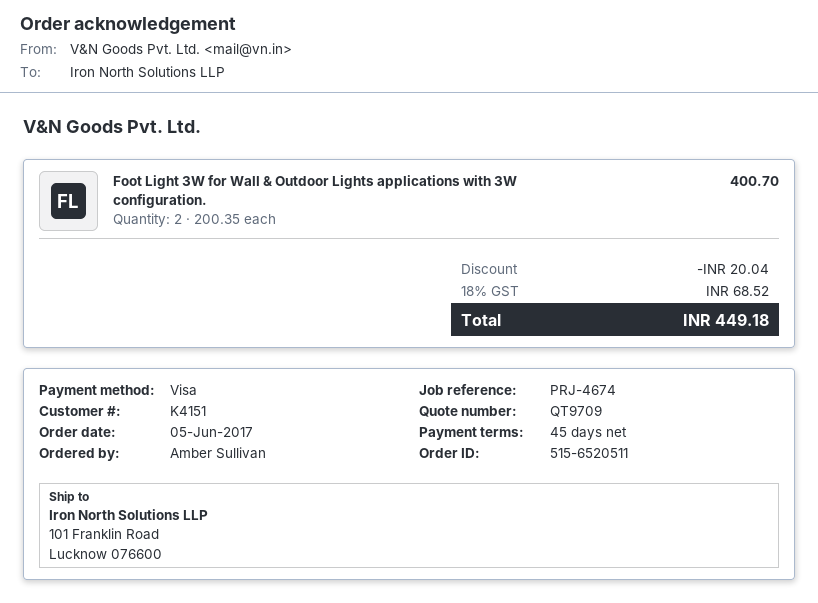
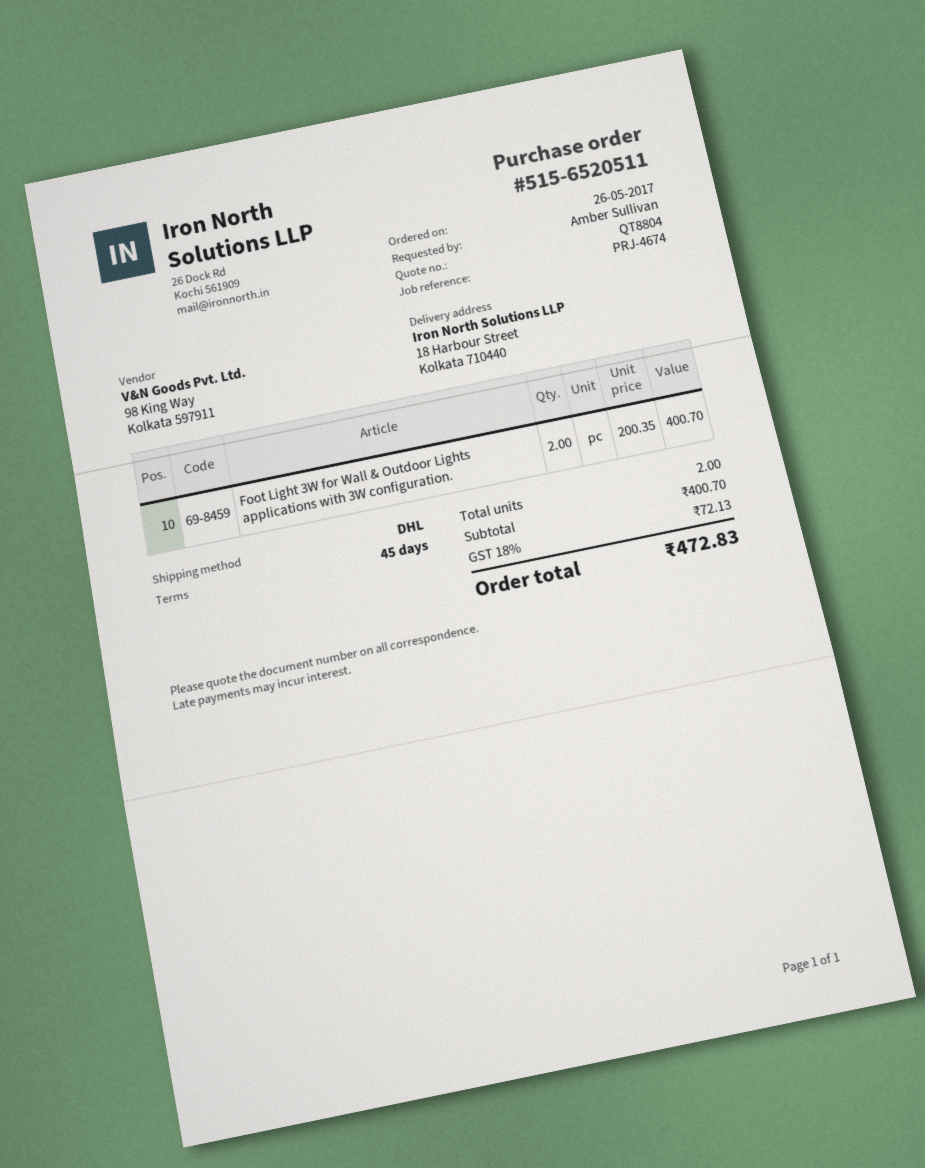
quote number: QT9709 -> QT8804
order date: 2017-06-05 -> 2017-05-26
ship to: 101 Franklin Road, Lucknow 076600 -> 18 Harbour Street, Kolkata 710440
discount: 20.04 -> none
tax: 18% = 68.52 -> 18% = 72.13
total: 449.18 -> 472.83

